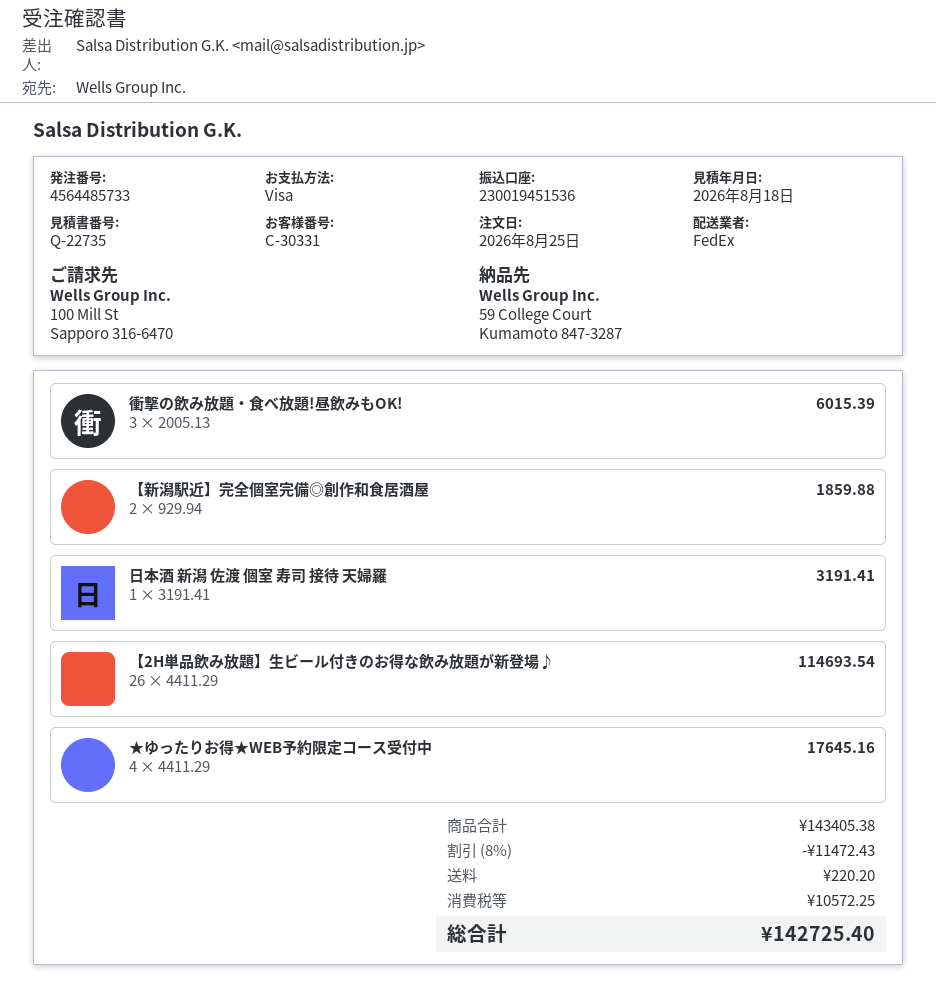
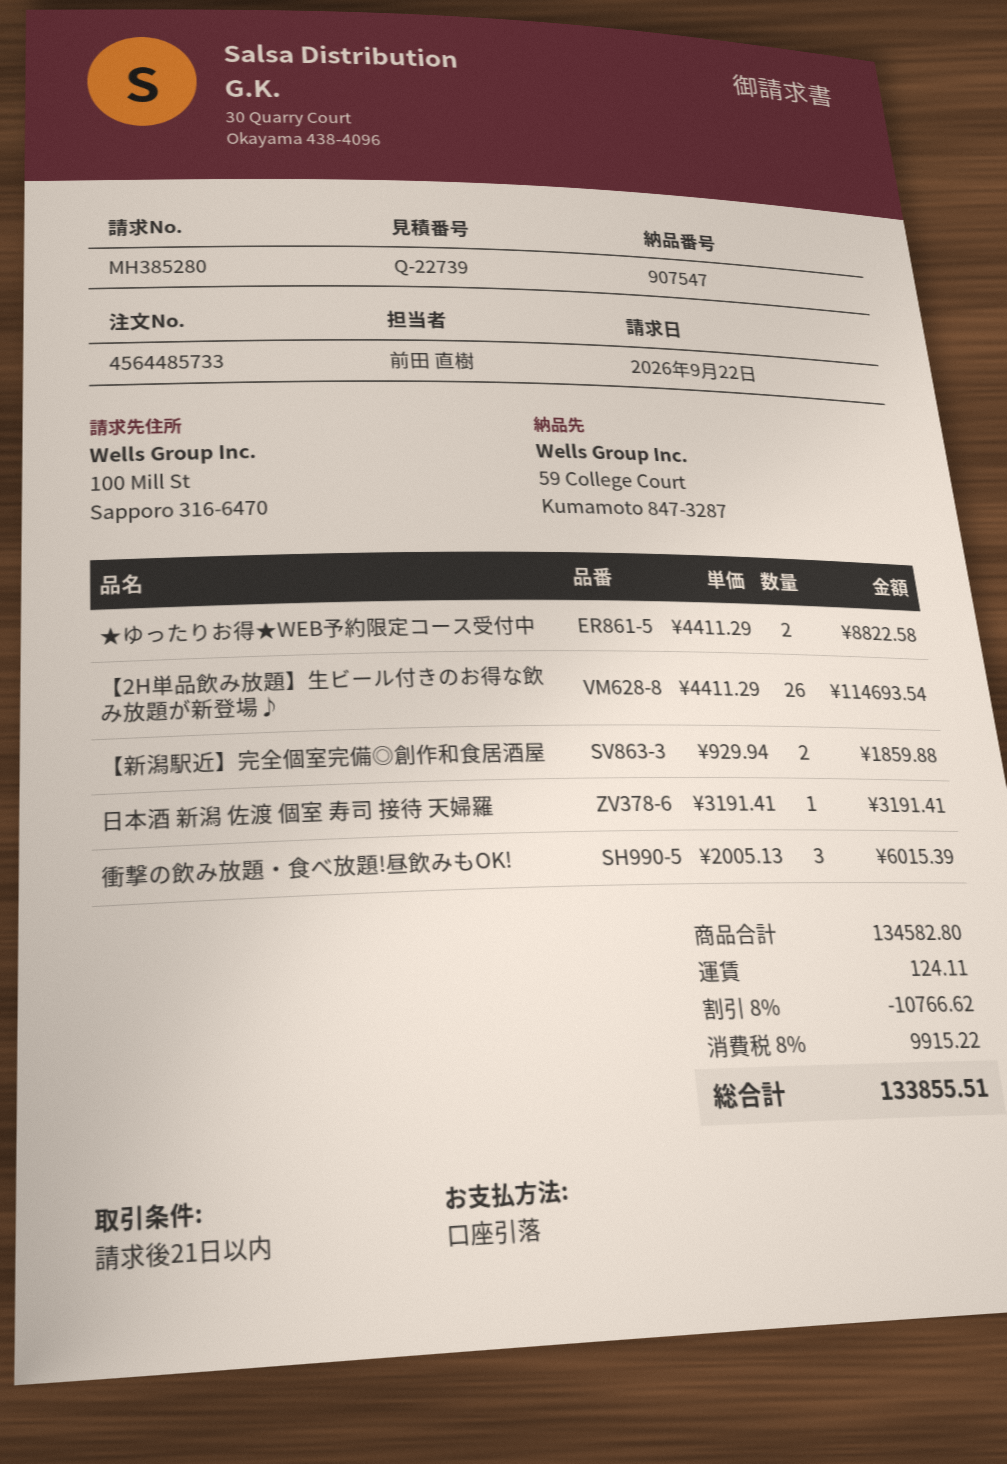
quote number: Q-22735 -> Q-22739
payment method: Visa -> direct debit
★ゆったりお得★WEB予約限定コース受付中: 4 x 4411.29 = 17645.16 -> 2 x 4411.29 = 8822.58
subtotal: 143405.38 -> 134582.80
discount: 8% = 11472.43 -> 8% = 10766.62
shipping: 220.20 -> 124.11
tax: 10572.25 -> 9915.22
total: 142725.40 -> 133855.51

